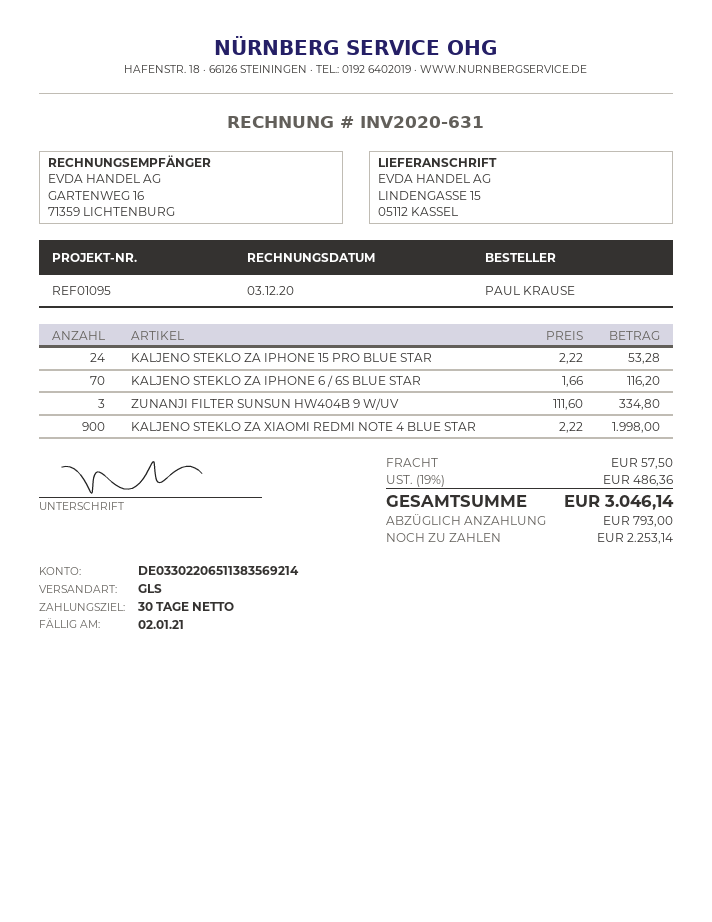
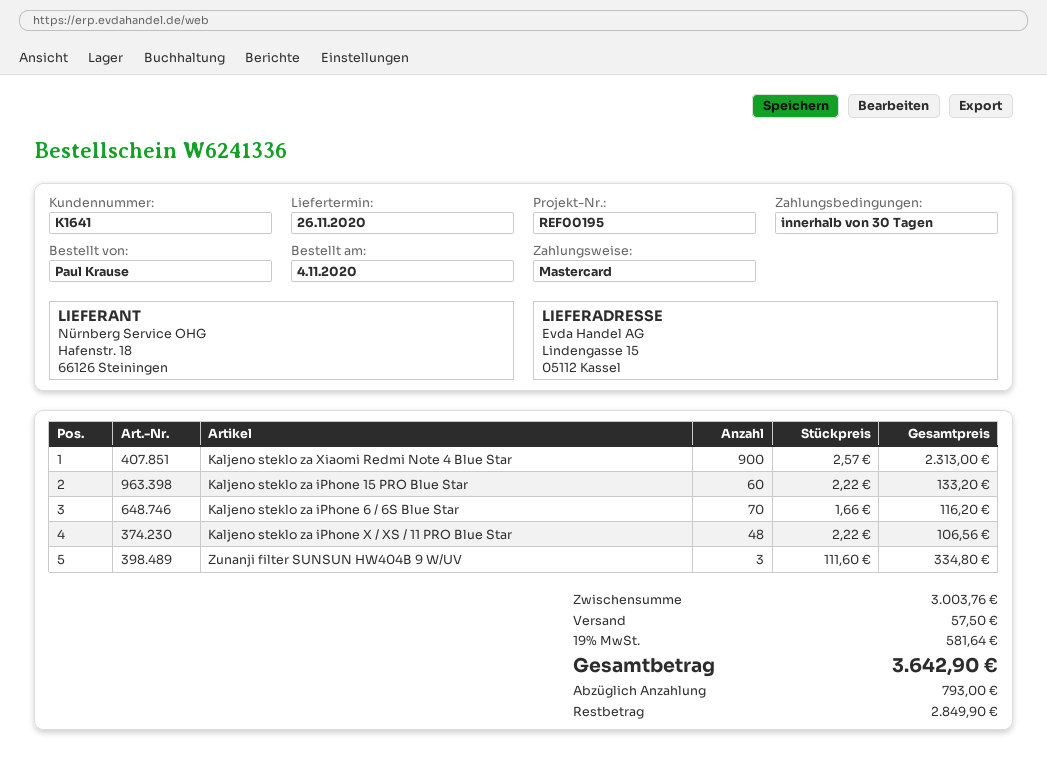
reference: REF01095 -> REF00195
KALJENO STEKLO ZA IPHONE 15 PRO BLUE STAR: 24 x 2.22 = 53.28 -> 60 x 2.22 = 133.20
KALJENO STEKLO ZA XIAOMI REDMI NOTE 4 BLUE STAR: 900 x 2.22 = 1998.00 -> 900 x 2.57 = 2313.00
Kaljeno steklo za iPhone X / XS / 11 PRO Blue Star: none -> 48 x 2.22 = 106.56
tax: 19% = 486.36 -> 19% = 581.64
total: 3046.14 -> 3642.90
balance: 2253.14 -> 2849.90

